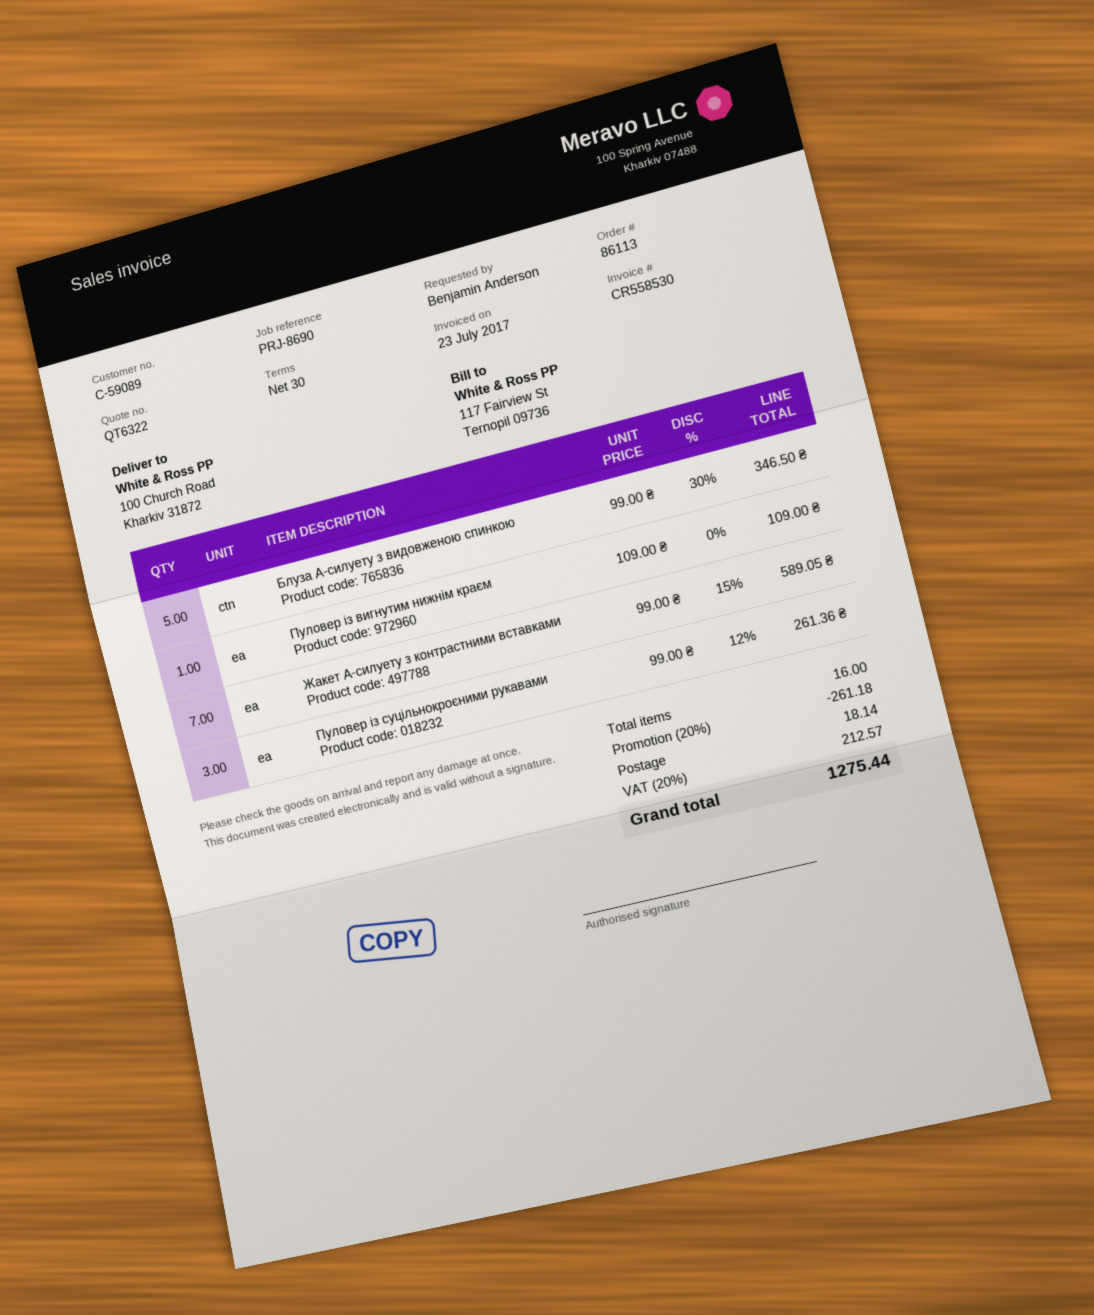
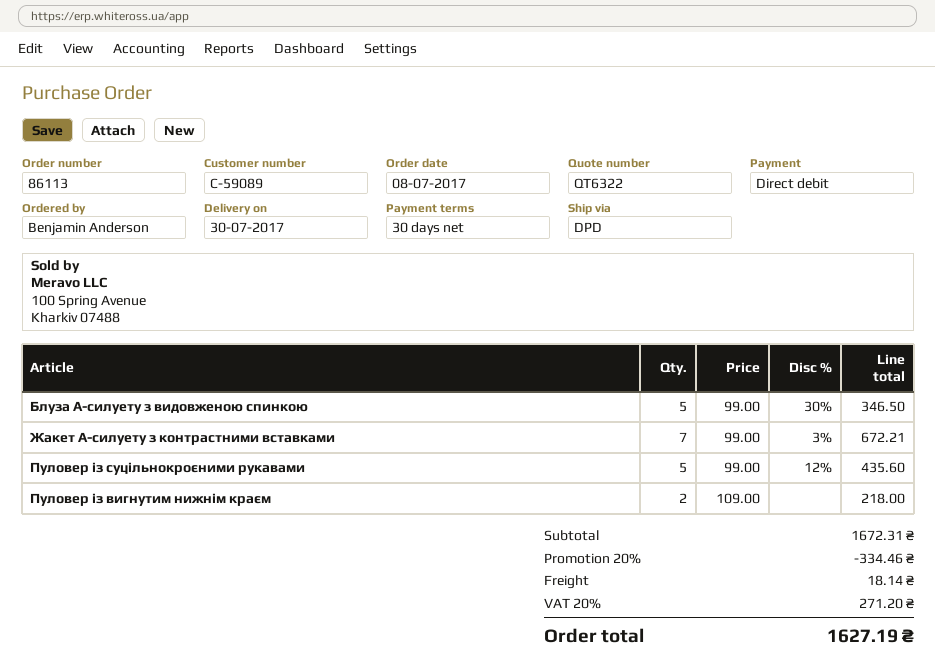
Пуловер із вигнутим нижнім краєм: 1 x 109.00 = 109.00 -> 2 x 109.00 = 218.00
Жакет А-силуету з контрастними вставками: 7 x 99.00 - 15% = 589.05 -> 7 x 99.00 - 3% = 672.21
Пуловер із суцільнокроєними рукавами: 3 x 99.00 - 12% = 261.36 -> 5 x 99.00 - 12% = 435.60
discount: 20% = 261.18 -> 20% = 334.46
tax: 20% = 212.57 -> 20% = 271.20
total: 1275.44 -> 1627.19

